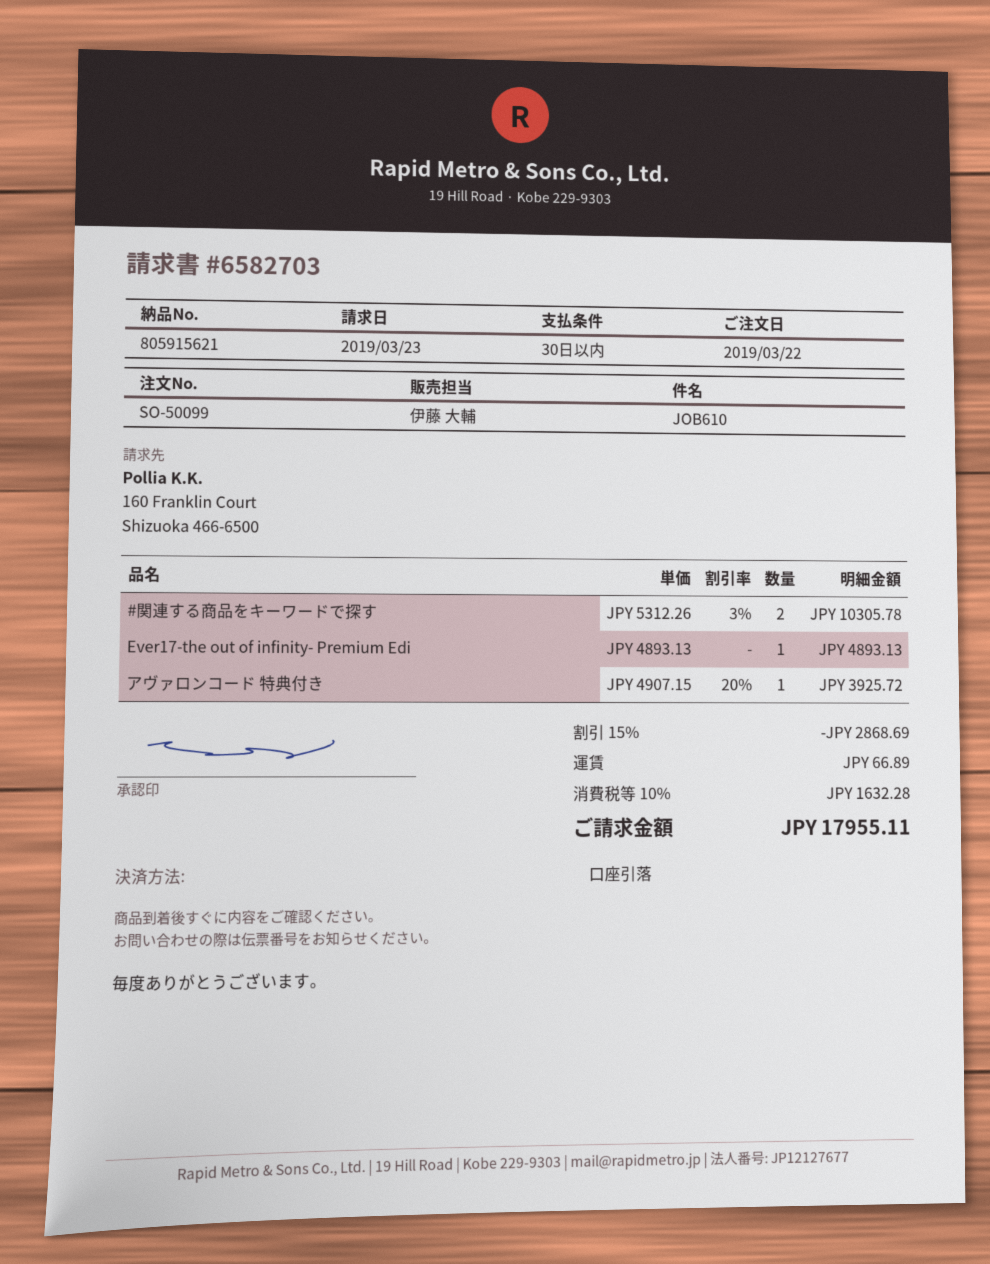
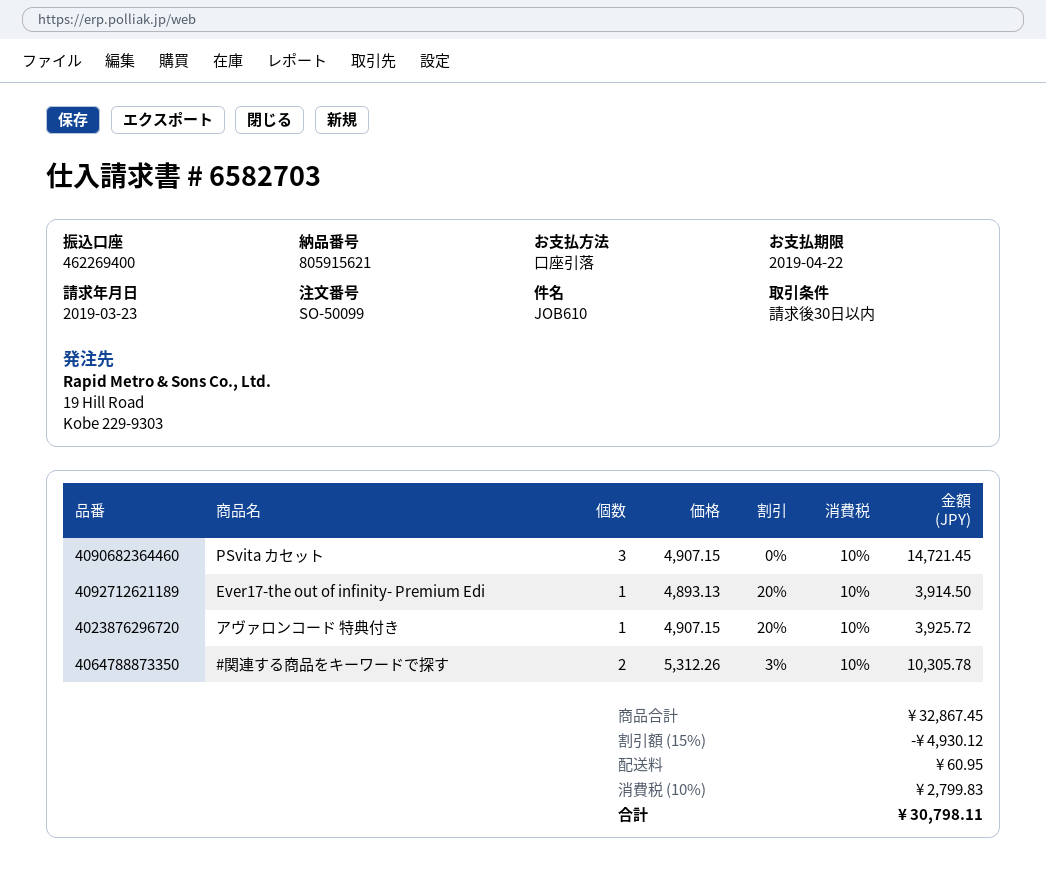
Ever17-the out of infinity- Premium Edi: 1 x 4893.13 = 4893.13 -> 1 x 4893.13 - 20% = 3914.50
PSvita カセット: none -> 3 x 4907.15 = 14721.45
discount: 15% = 2868.69 -> 15% = 4930.12
shipping: 66.89 -> 60.95
tax: 10% = 1632.28 -> 10% = 2799.83
total: 17955.11 -> 30798.11

